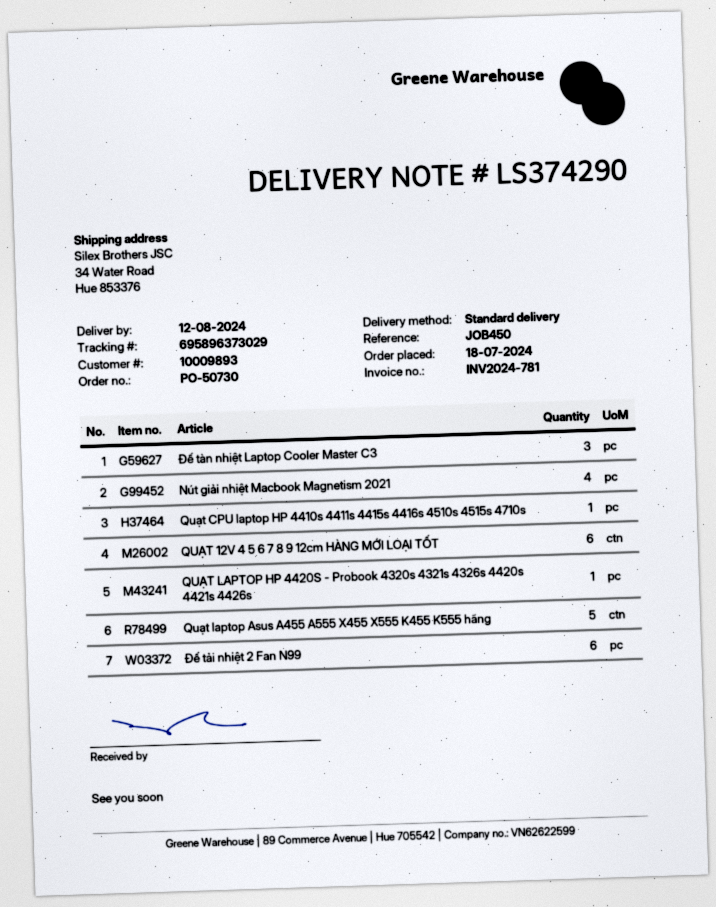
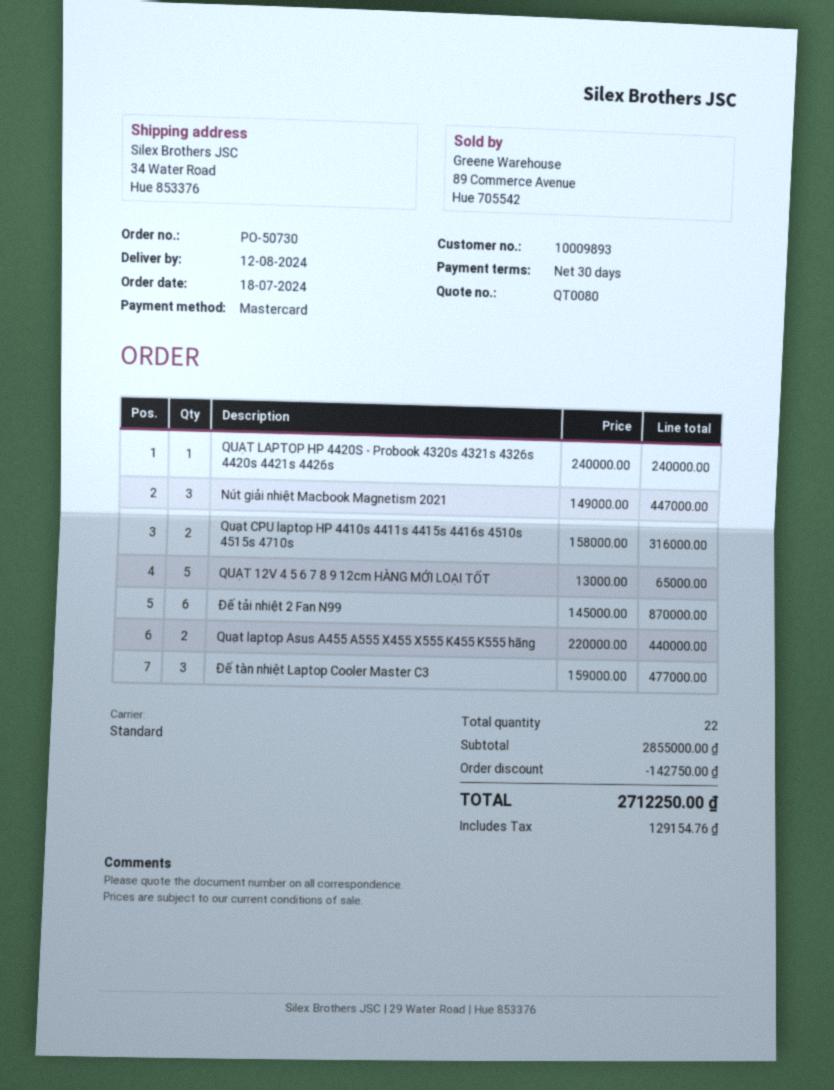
Nút giải nhiệt Macbook Magnetism 2021: 4 -> 3
Quạt CPU laptop HP 4410s 4411s 4415s 4416s 4510s 4515s 4710s: 1 -> 2
QUẠT 12V 4 5 6 7 8 9 12cm HÀNG MỚI LOẠI TỐT: 6 -> 5
Quạt laptop Asus A455 A555 X455 X555 K455 K555 hãng: 5 -> 2

